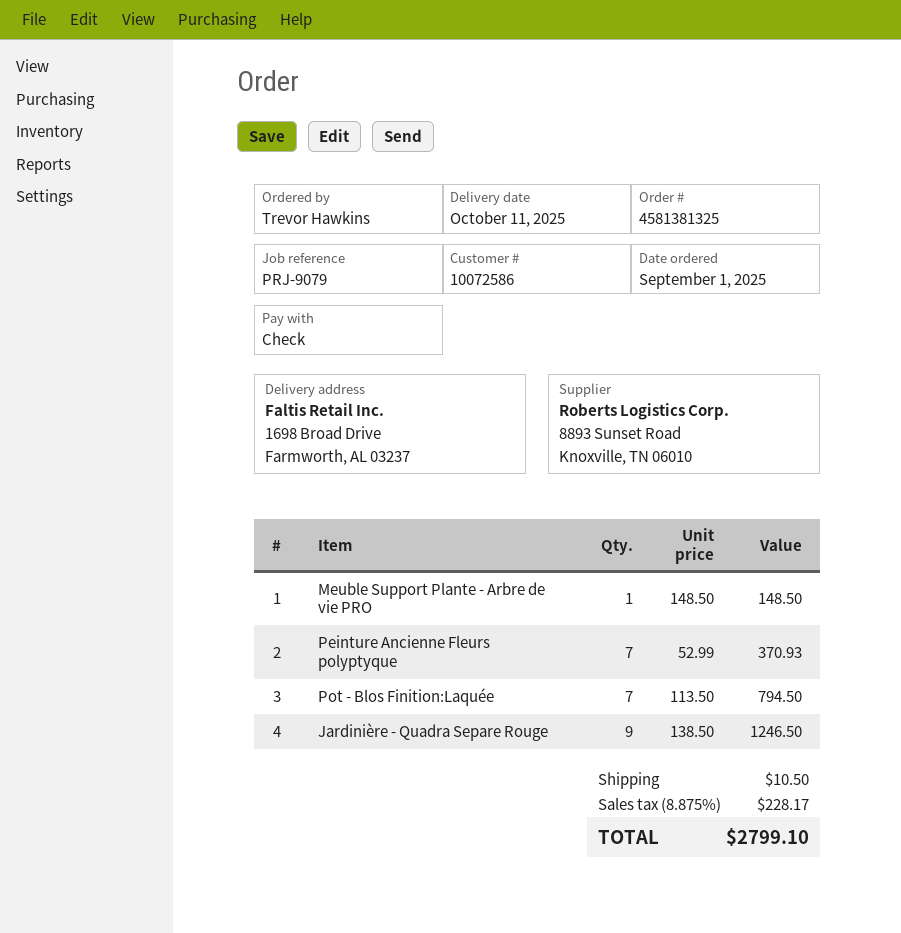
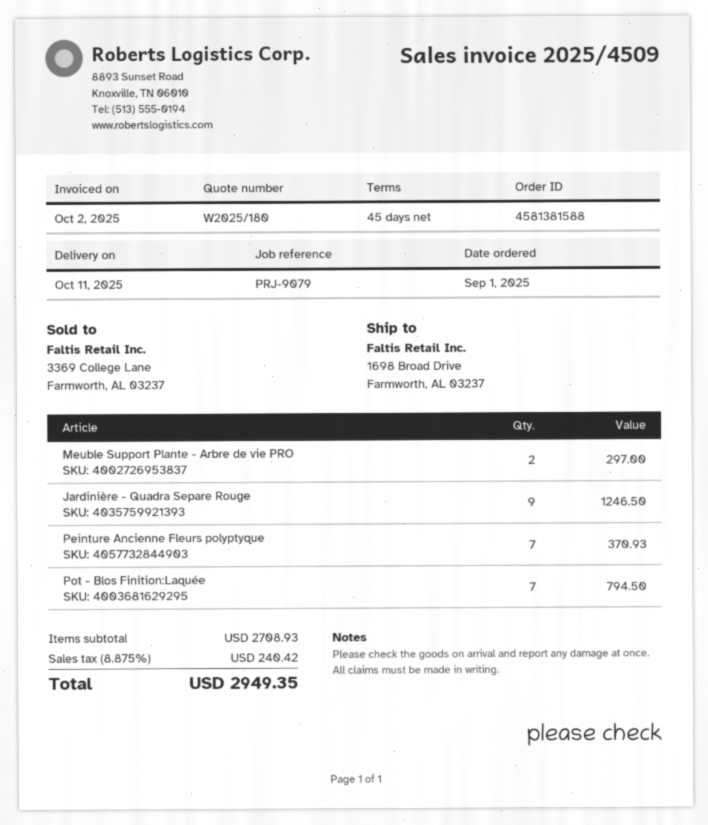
order number: 4581381325 -> 4581381588
Meuble Support Plante - Arbre de vie PRO: 1 for 148.50 -> 2 for 297.00
shipping: 10.50 -> none
tax: 8.875% = 228.17 -> 8.875% = 240.42
total: 2799.10 -> 2949.35

